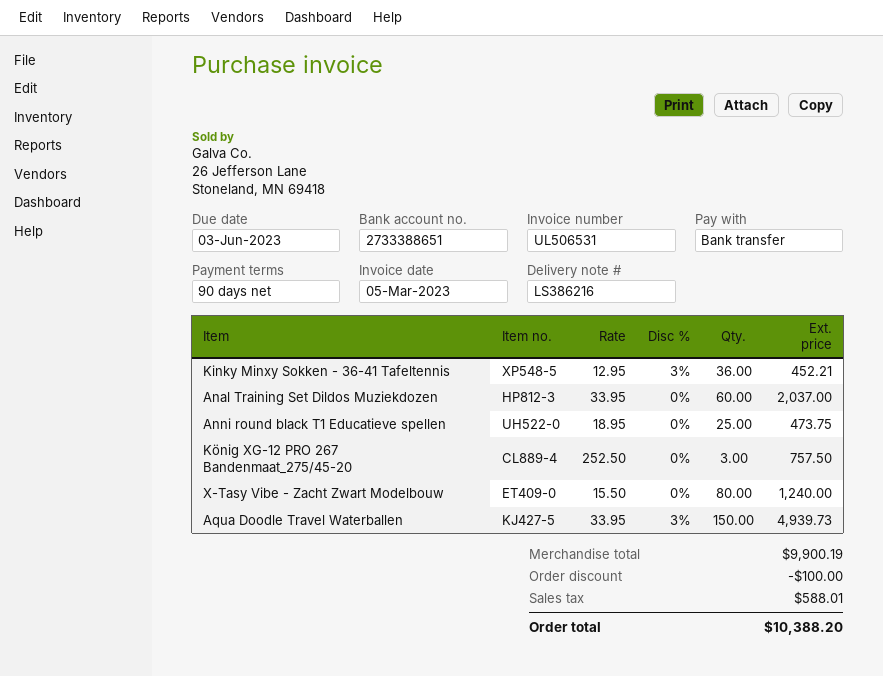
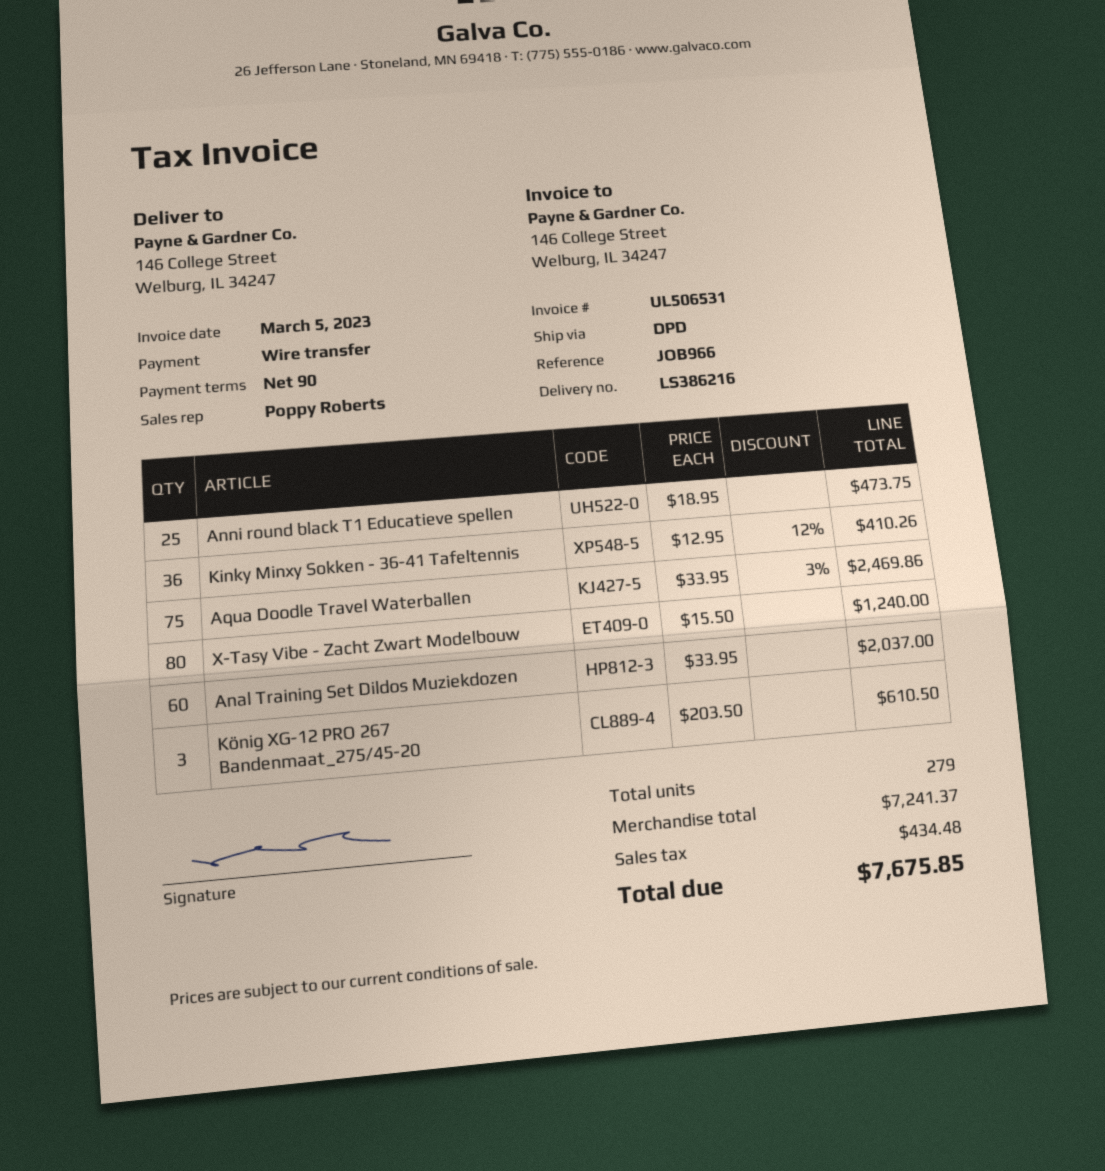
Kinky Minxy Sokken - 36-41 Tafeltennis: 36 x 12.95 - 3% = 452.21 -> 36 x 12.95 - 12% = 410.26
König XG-12 PRO 267 Bandenmaat_275/45-20: 3 x 252.50 = 757.50 -> 3 x 203.50 = 610.50
Aqua Doodle Travel Waterballen: 150 x 33.95 - 3% = 4939.73 -> 75 x 33.95 - 3% = 2469.86
subtotal: 9900.19 -> 7241.37
discount: 100.00 -> none
tax: 588.01 -> 434.48
total: 10388.20 -> 7675.85

